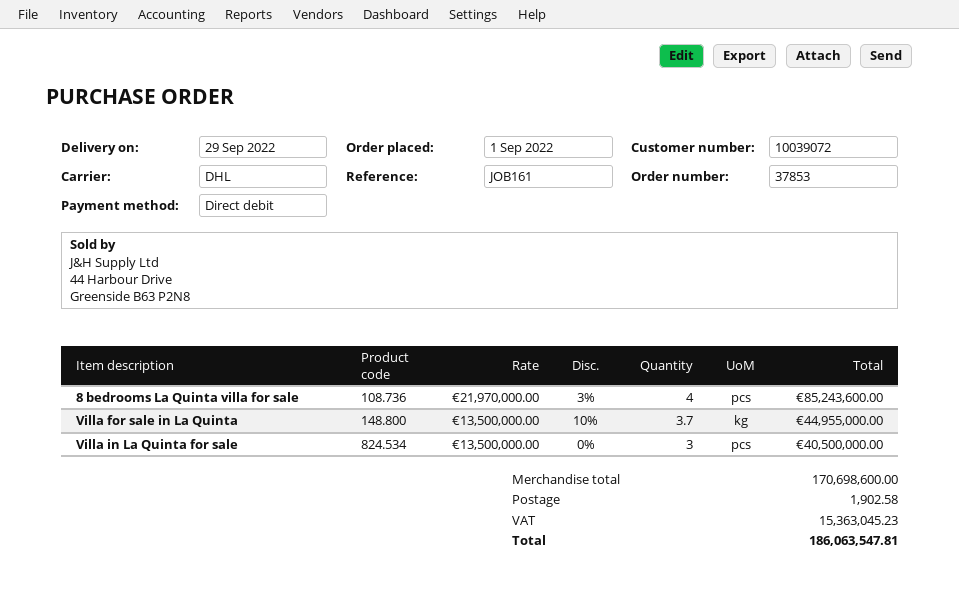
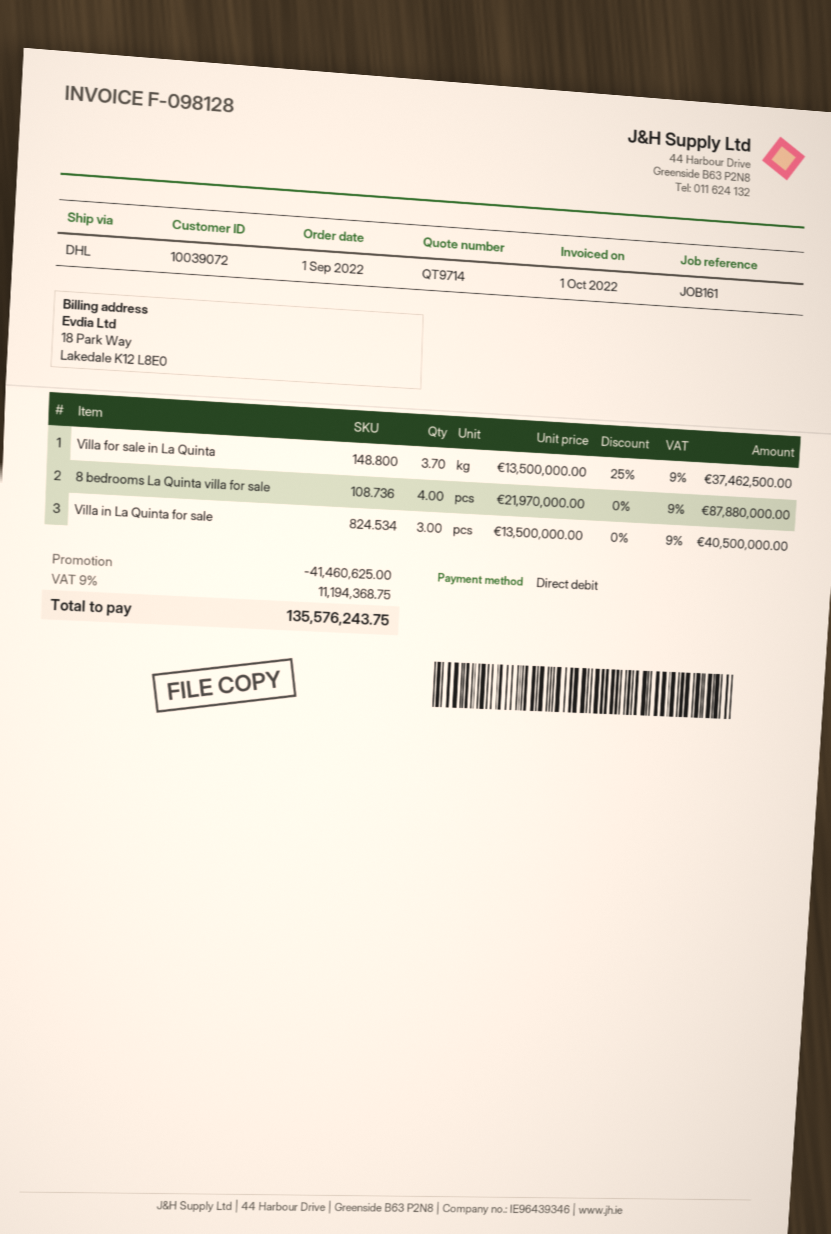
8 bedrooms La Quinta villa for sale: 4 x 21970000.00 - 3% = 85243600.00 -> 4 x 21970000.00 = 87880000.00
Villa for sale in La Quinta: 3.7 x 13500000.00 - 10% = 44955000.00 -> 3.7 x 13500000.00 - 25% = 37462500.00
discount: none -> 41460625.00
shipping: 1902.58 -> none
tax: 15363045.23 -> 11194368.75
total: 186063547.81 -> 135576243.75

